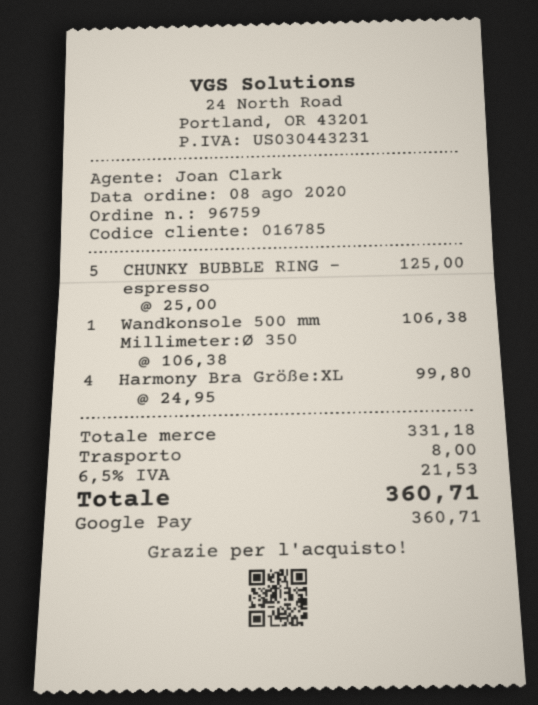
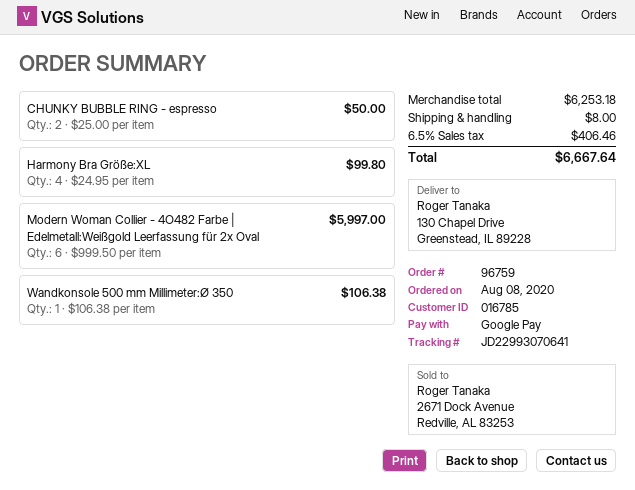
CHUNKY BUBBLE RING - espresso: 5 x 25.00 = 125.00 -> 2 x 25.00 = 50.00
Modern Woman Collier - 4O482 Farbe | Edelmetall:Weißgold Leerfassung für 2x Oval: none -> 6 x 999.50 = 5997.00
subtotal: 331.18 -> 6253.18
tax: 6.5% = 21.53 -> 6.5% = 406.46
total: 360.71 -> 6667.64

